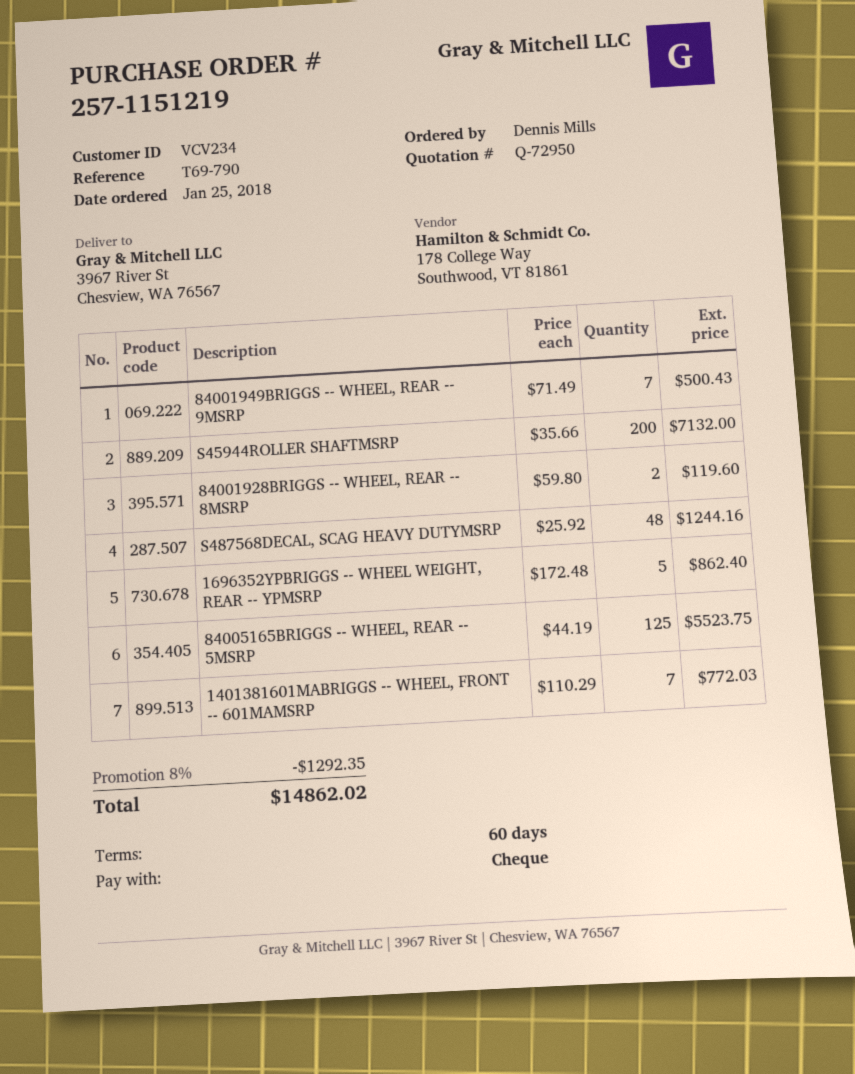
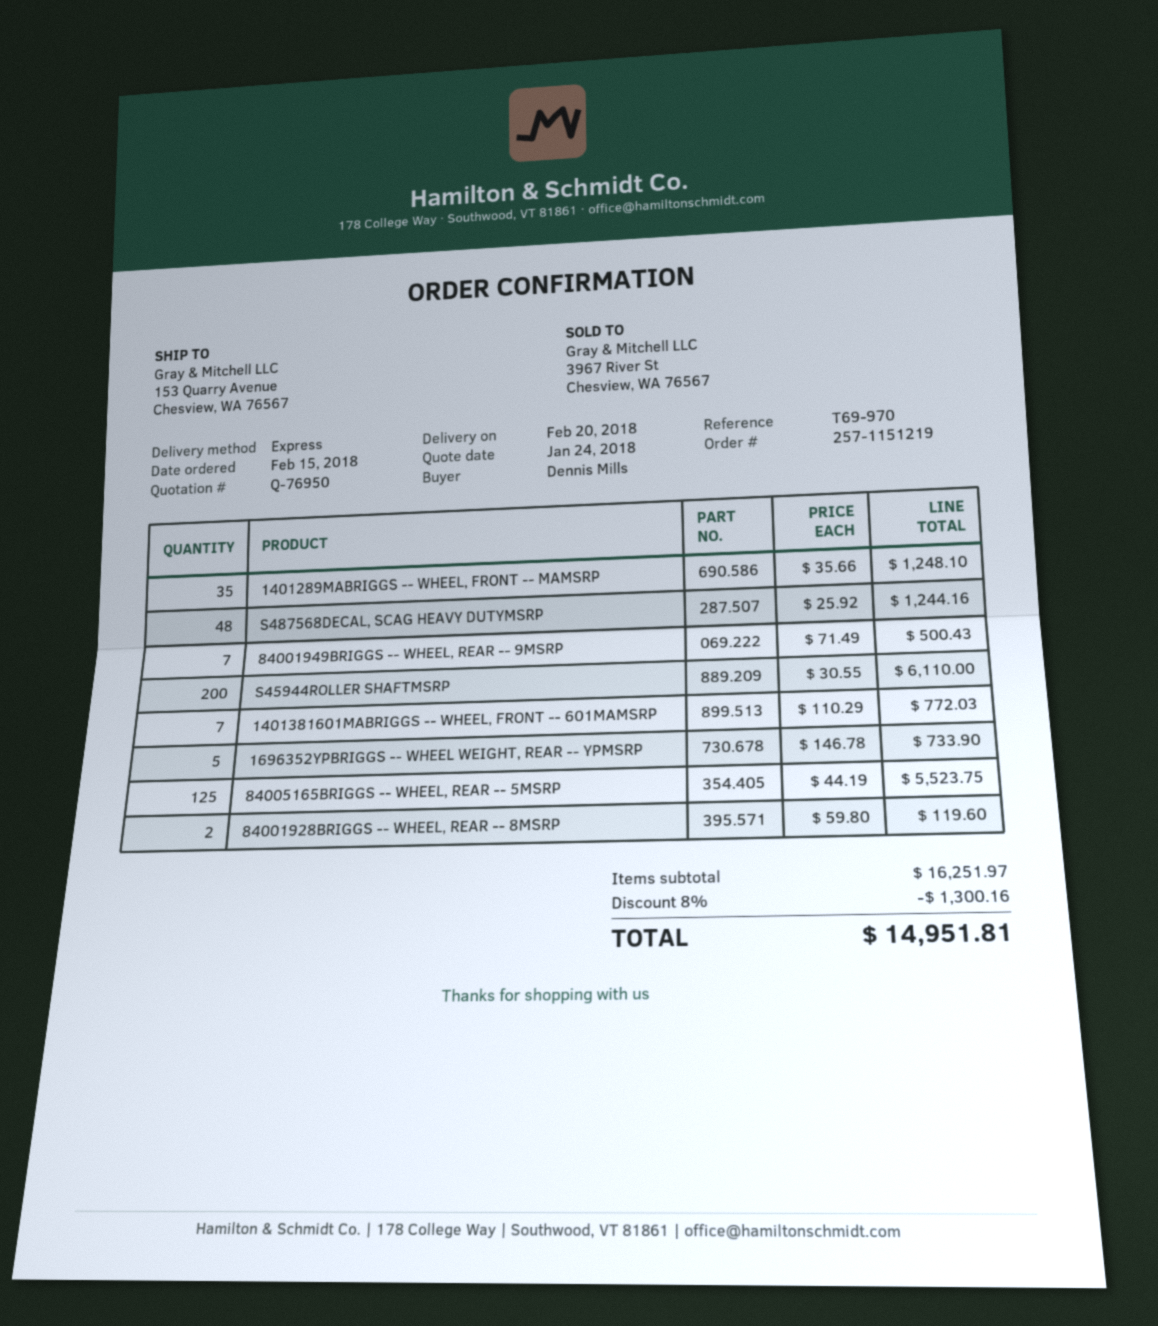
quote number: Q-72950 -> Q-76950
order date: 2018-01-25 -> 2018-02-15
reference: T69-790 -> T69-970
ship to: 3967 River St, Chesview, WA 76567 -> 153 Quarry Avenue, Chesview, WA 76567
S45944ROLLER SHAFTMSRP: 200 x 35.66 = 7132.00 -> 200 x 30.55 = 6110.00
1696352YPBRIGGS -- WHEEL WEIGHT, REAR -- YPMSRP: 5 x 172.48 = 862.40 -> 5 x 146.78 = 733.90
1401289MABRIGGS -- WHEEL, FRONT -- MAMSRP: none -> 35 x 35.66 = 1248.10
discount: 8% = 1292.35 -> 8% = 1300.16
total: 14862.02 -> 14951.81

